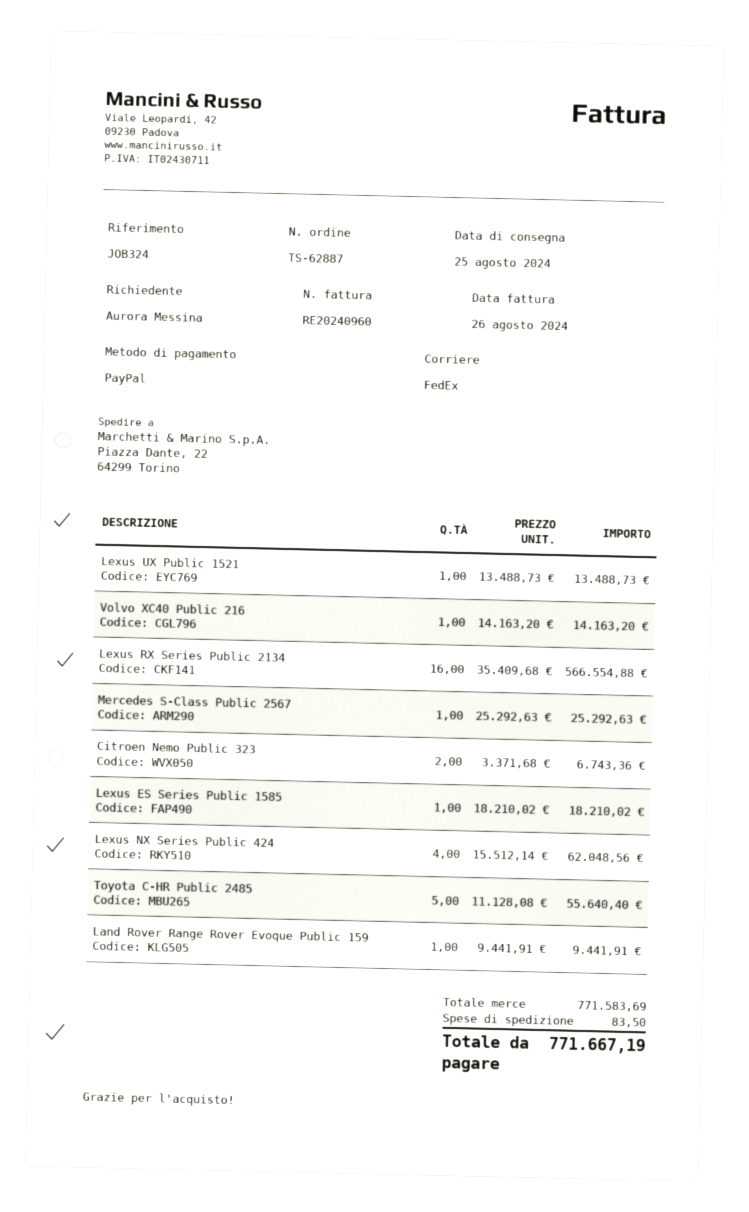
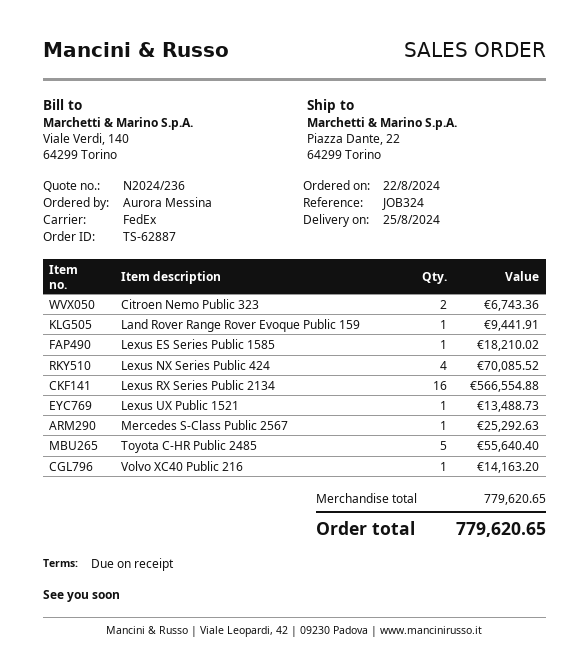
Lexus NX Series Public 424: 4 for 62048.56 -> 4 for 70085.52
subtotal: 771583.69 -> 779620.65
shipping: 83.50 -> none
total: 771667.19 -> 779620.65

